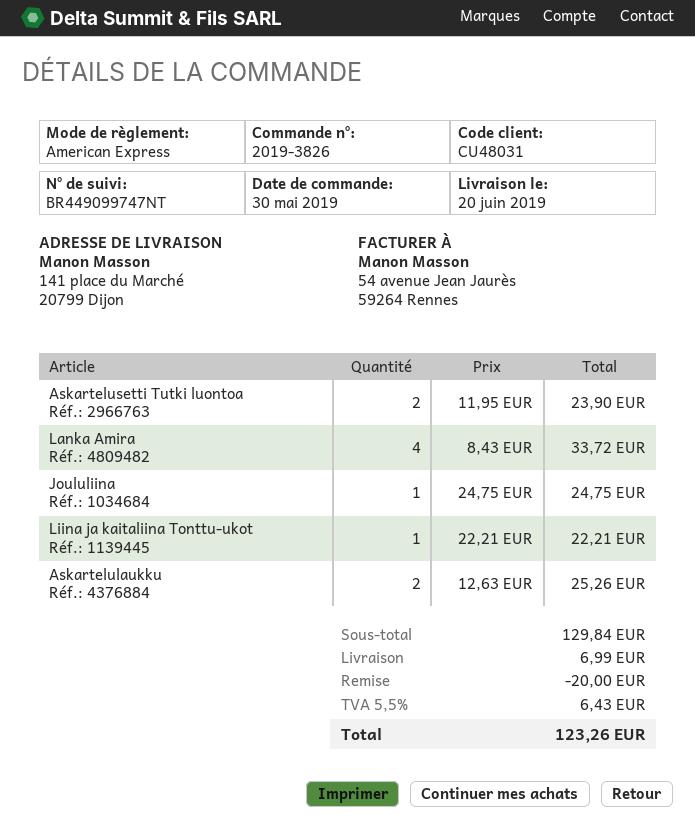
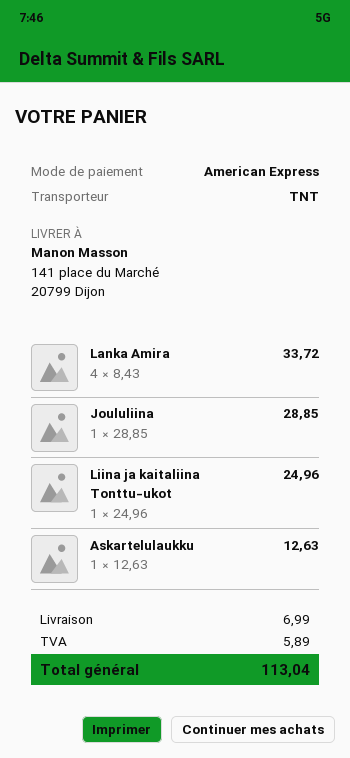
Askartelusetti Tutki luontoa: 2 x 11.95 = 23.90 -> none
Joululiina: 1 x 24.75 = 24.75 -> 1 x 28.85 = 28.85
Liina ja kaitaliina Tonttu-ukot: 1 x 22.21 = 22.21 -> 1 x 24.96 = 24.96
Askartelulaukku: 2 x 12.63 = 25.26 -> 1 x 12.63 = 12.63
discount: 20.00 -> none
tax: 6.43 -> 5.89
total: 123.26 -> 113.04

